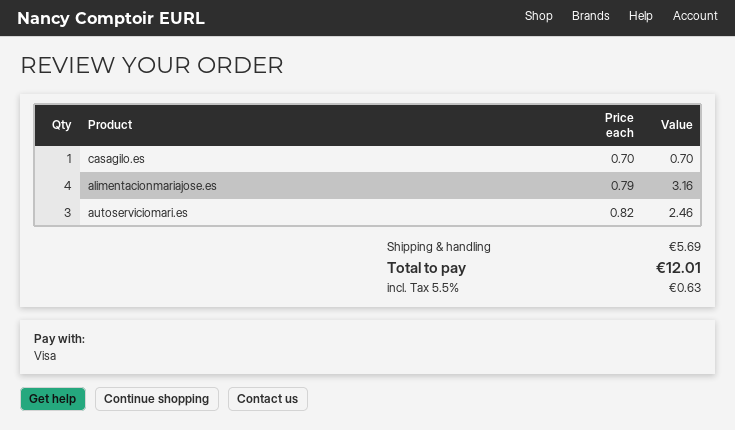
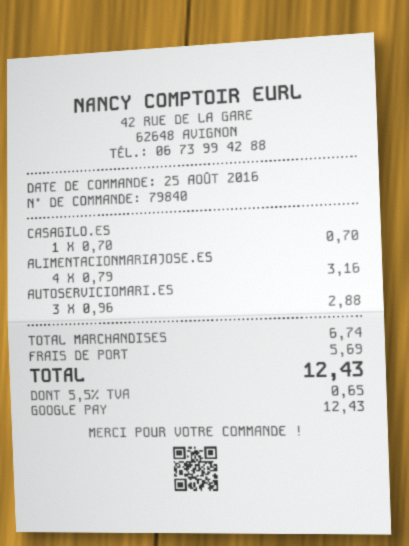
payment method: Visa -> Google Pay
autoserviciomari.es: 3 x 0.82 = 2.46 -> 3 x 0.96 = 2.88
tax: 5.5% = 0.63 -> 5.5% = 0.65
total: 12.01 -> 12.43

